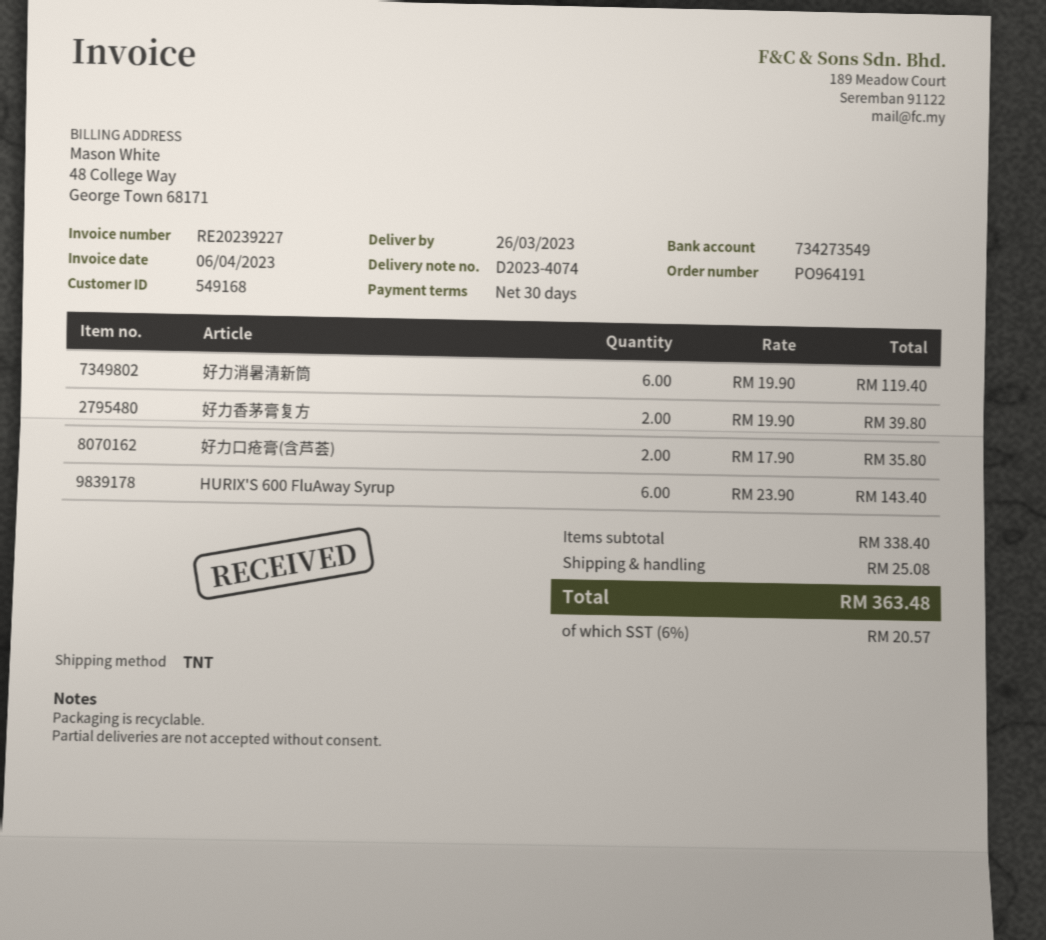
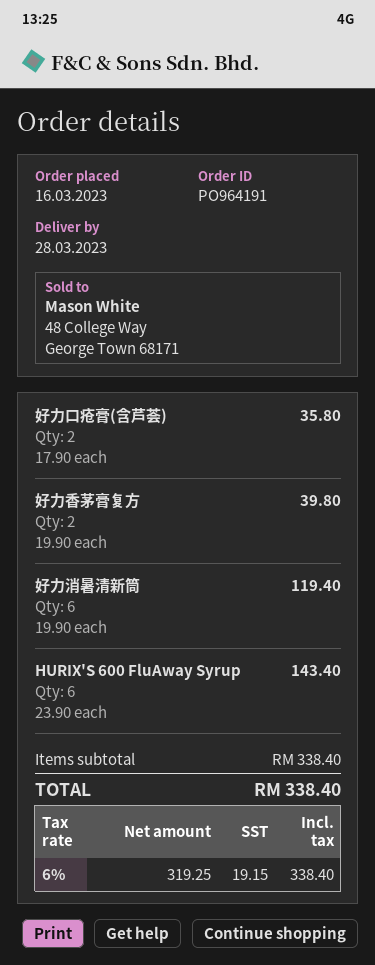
delivery date: 2023-03-26 -> 2023-03-28
shipping: 25.08 -> none
tax: 6% = 20.57 -> 6% = 19.15
total: 363.48 -> 338.40

